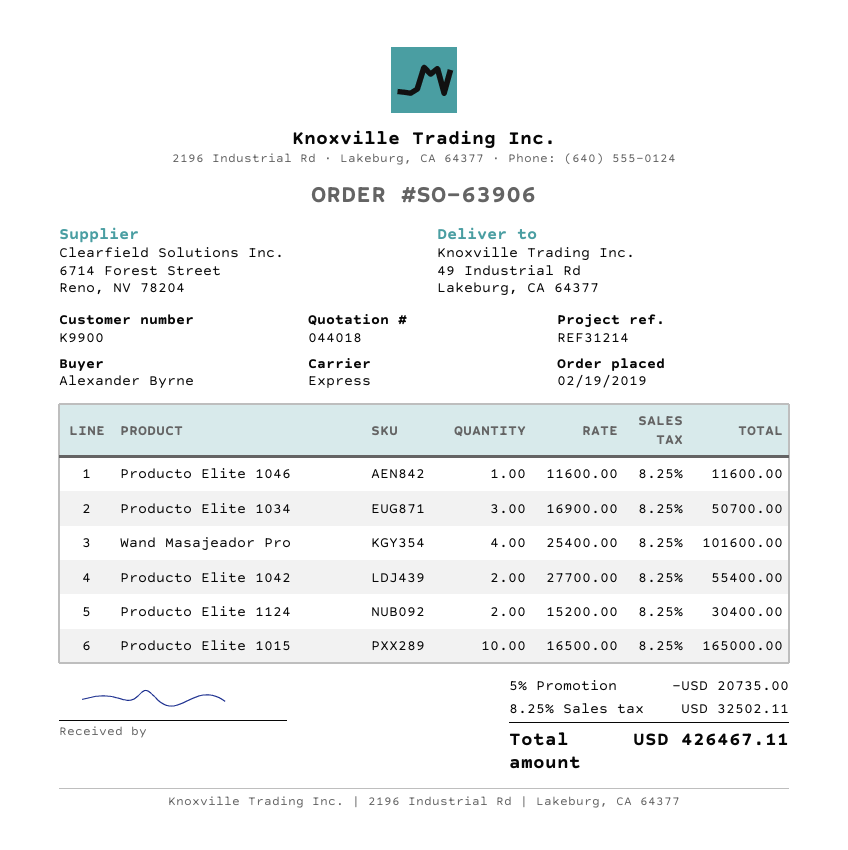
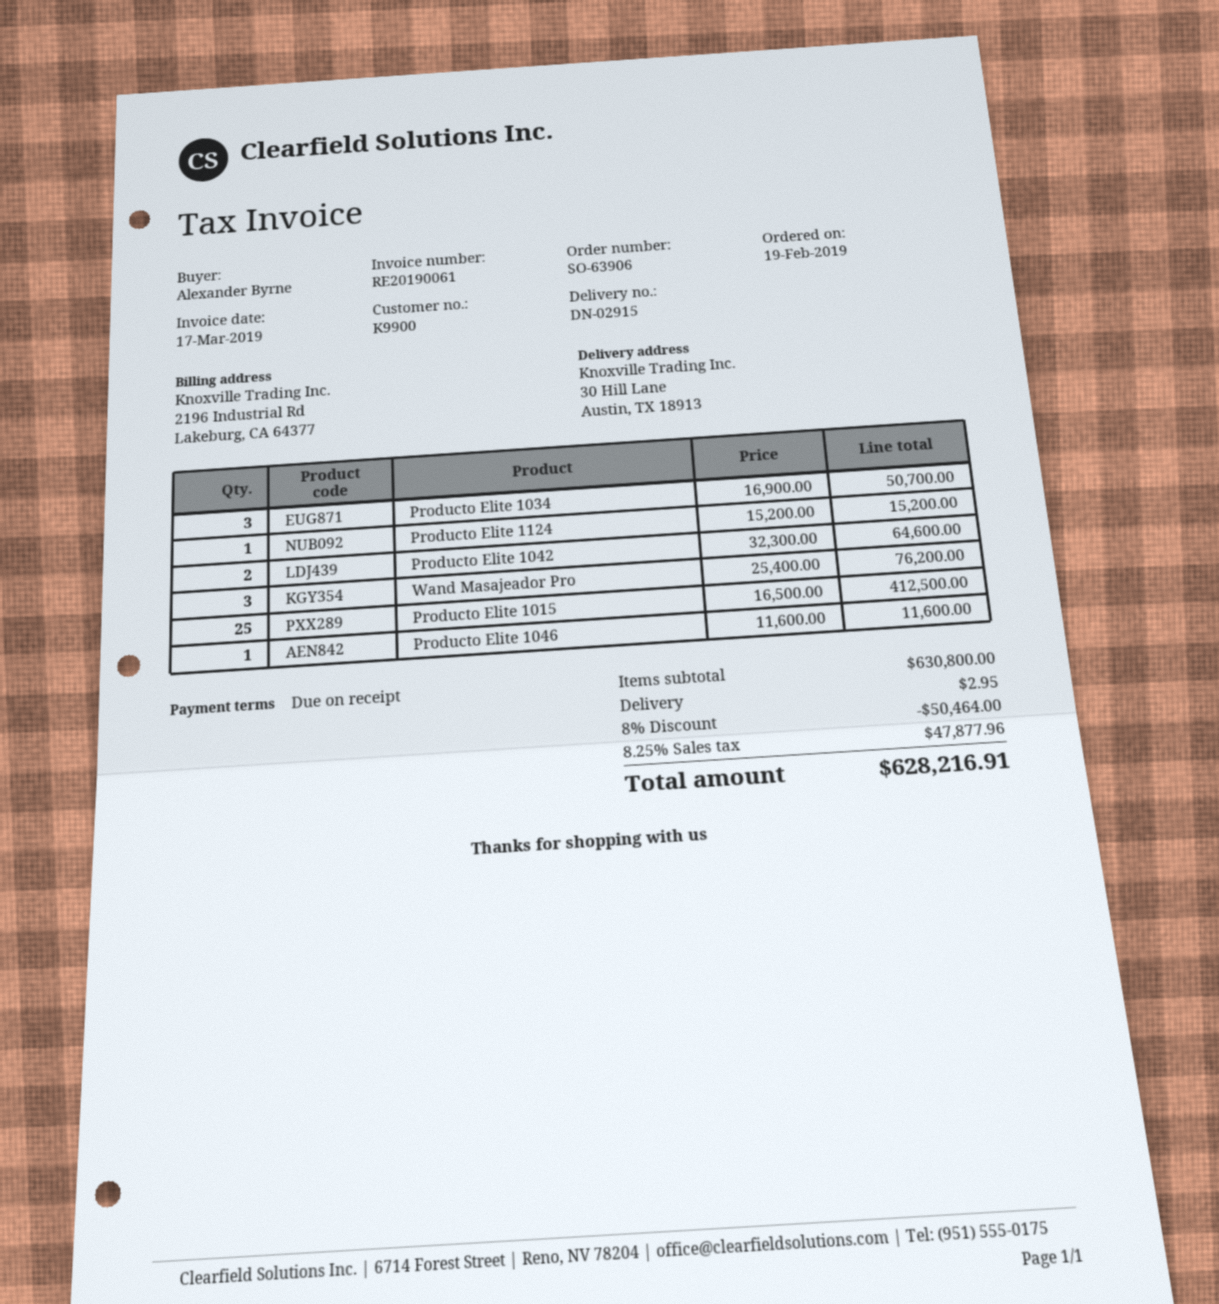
ship to: 49 Industrial Rd, Lakeburg, CA 64377 -> 30 Hill Lane, Austin, TX 18913
Wand Masajeador Pro: 4 x 25400.00 = 101600.00 -> 3 x 25400.00 = 76200.00
Producto Elite 1042: 2 x 27700.00 = 55400.00 -> 2 x 32300.00 = 64600.00
Producto Elite 1124: 2 x 15200.00 = 30400.00 -> 1 x 15200.00 = 15200.00
Producto Elite 1015: 10 x 16500.00 = 165000.00 -> 25 x 16500.00 = 412500.00
discount: 5% = 20735.00 -> 8% = 50464.00
shipping: none -> 2.95
tax: 8.25% = 32502.11 -> 8.25% = 47877.96
total: 426467.11 -> 628216.91

